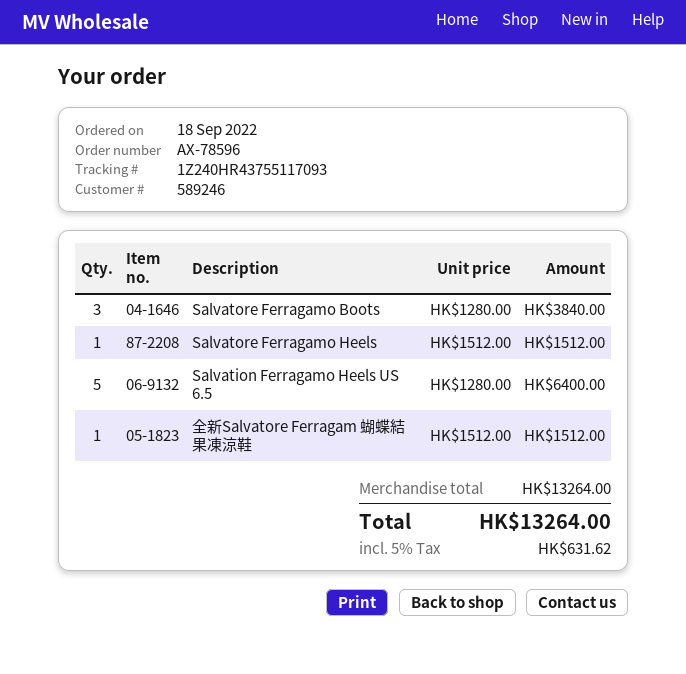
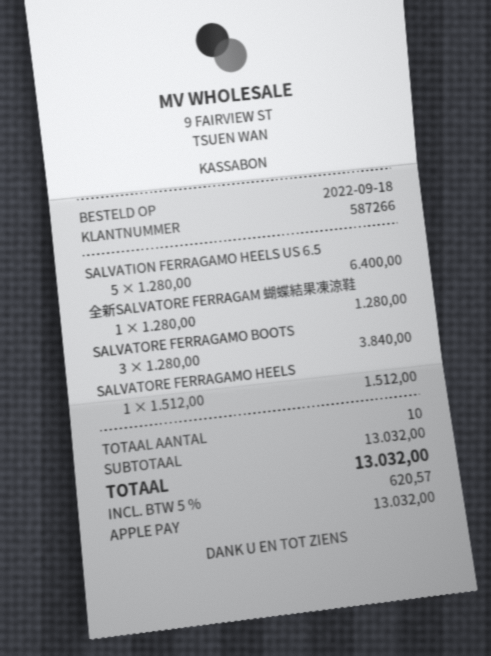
customer number: 589246 -> 587266
全新Salvatore Ferragam 蝴蝶結果凍涼鞋: 1 x 1512.00 = 1512.00 -> 1 x 1280.00 = 1280.00
subtotal: 13264.00 -> 13032.00
tax: 5% = 631.62 -> 5% = 620.57
total: 13264.00 -> 13032.00

